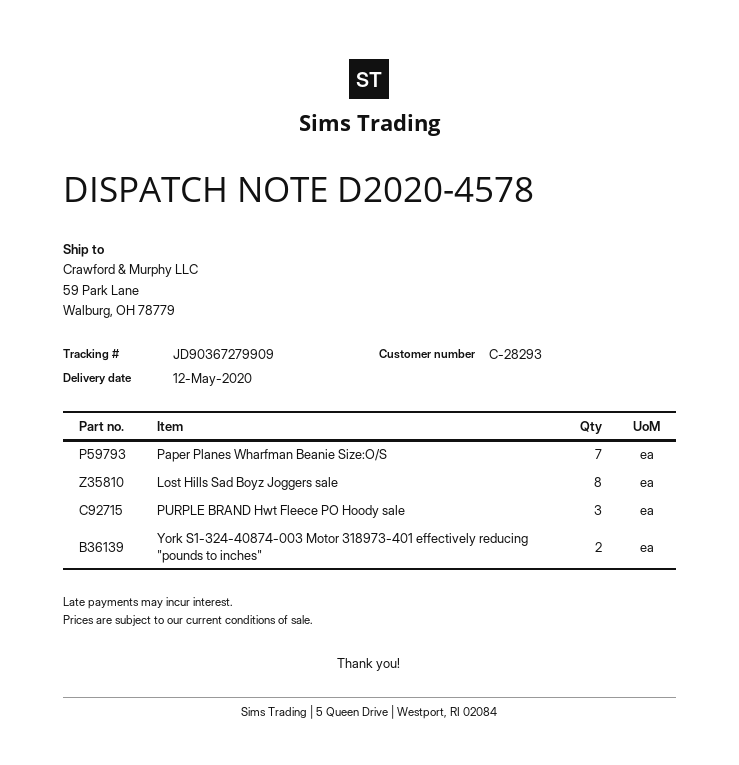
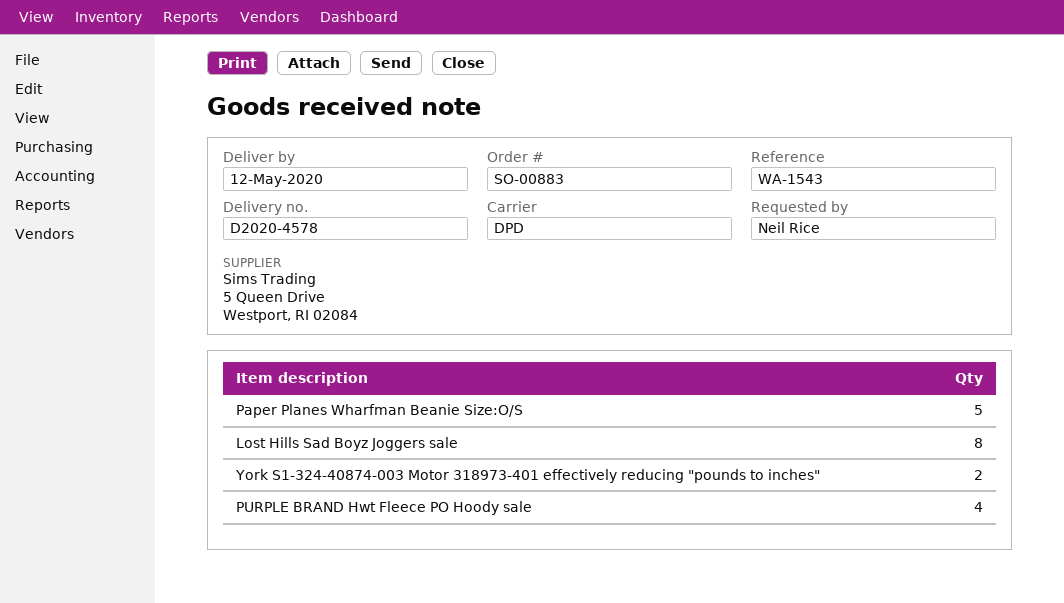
Paper Planes Wharfman Beanie Size:O/S: 7 -> 5
PURPLE BRAND Hwt Fleece PO Hoody sale: 3 -> 4

